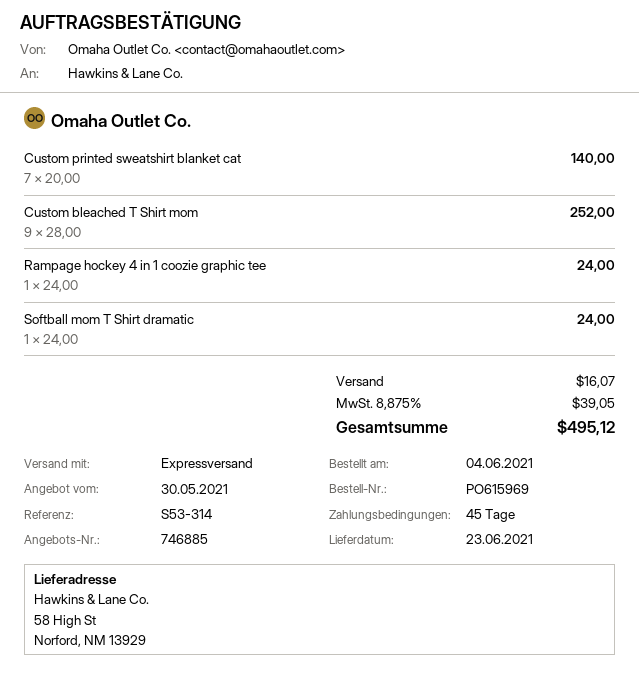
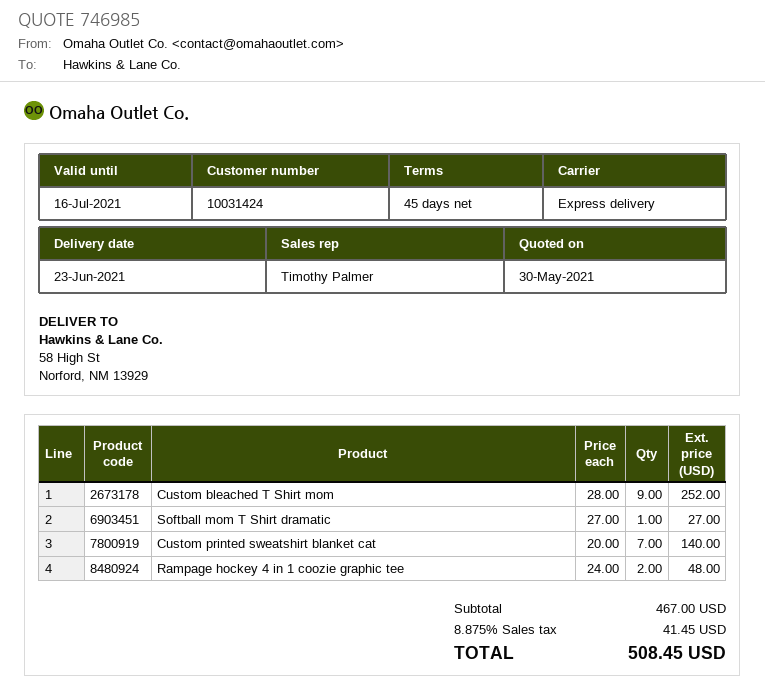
quote number: 746885 -> 746985
Rampage hockey 4 in 1 coozie graphic tee: 1 x 24.00 = 24.00 -> 2 x 24.00 = 48.00
Softball mom T Shirt dramatic: 1 x 24.00 = 24.00 -> 1 x 27.00 = 27.00
shipping: 16.07 -> none
tax: 8.875% = 39.05 -> 8.875% = 41.45
total: 495.12 -> 508.45

